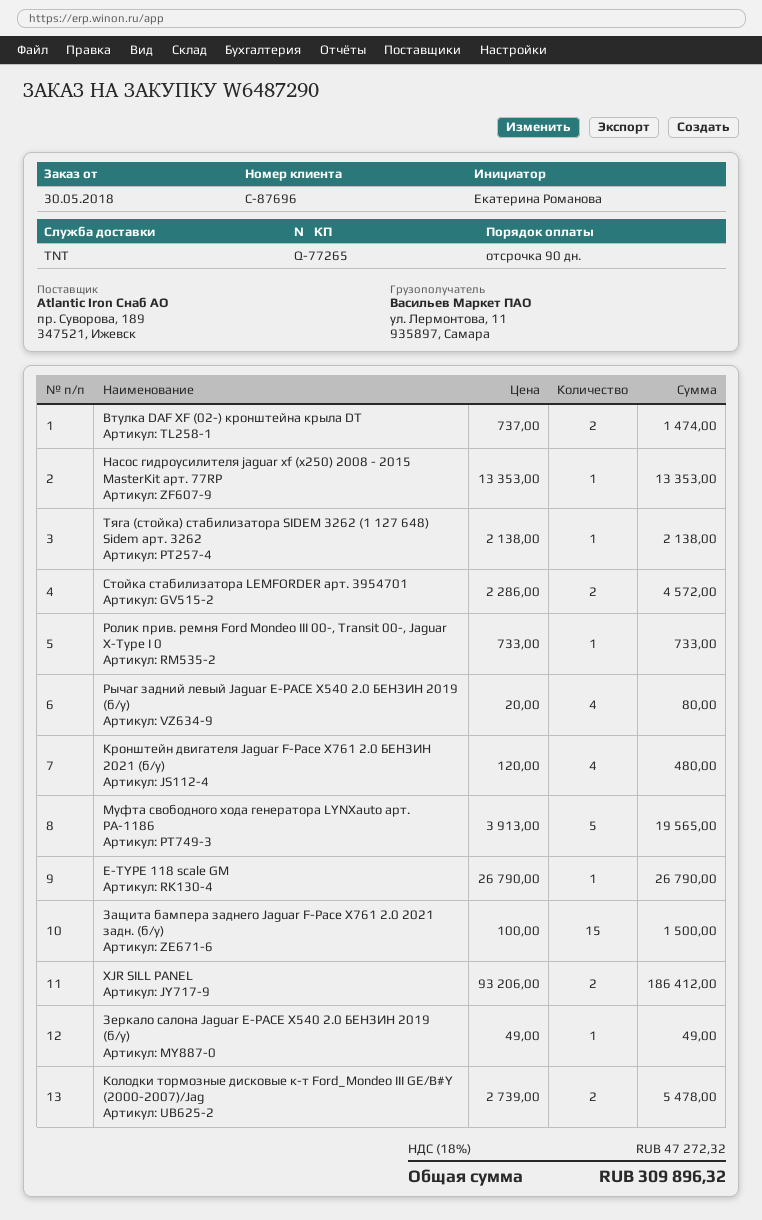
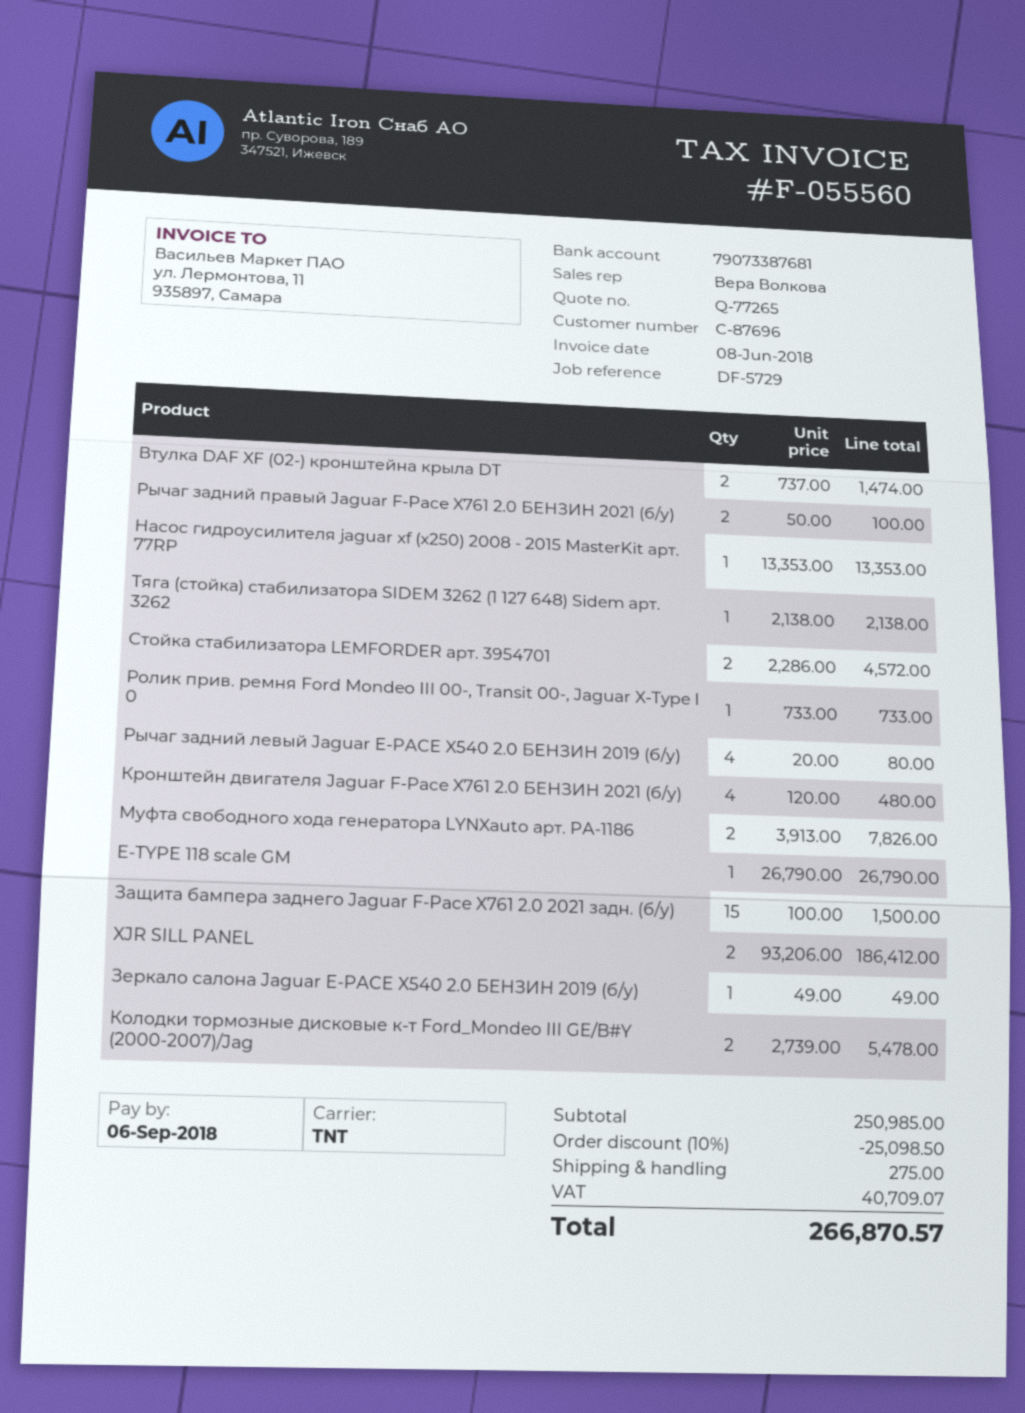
Муфта свободного хода генератора LYNXauto арт. PA-1186: 5 x 3913.00 = 19565.00 -> 2 x 3913.00 = 7826.00
Рычаг задний правый Jaguar F-Pace X761 2.0 БЕНЗИН 2021 (б/у): none -> 2 x 50.00 = 100.00
discount: none -> 10% = 25098.50
shipping: none -> 275.00
tax: 47272.32 -> 40709.07
total: 309896.32 -> 266870.57

